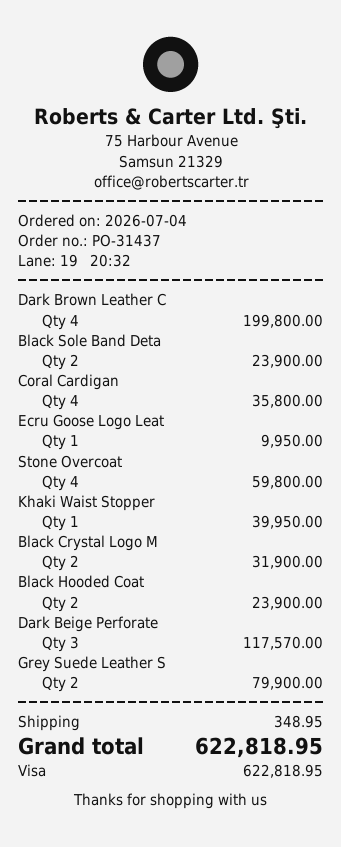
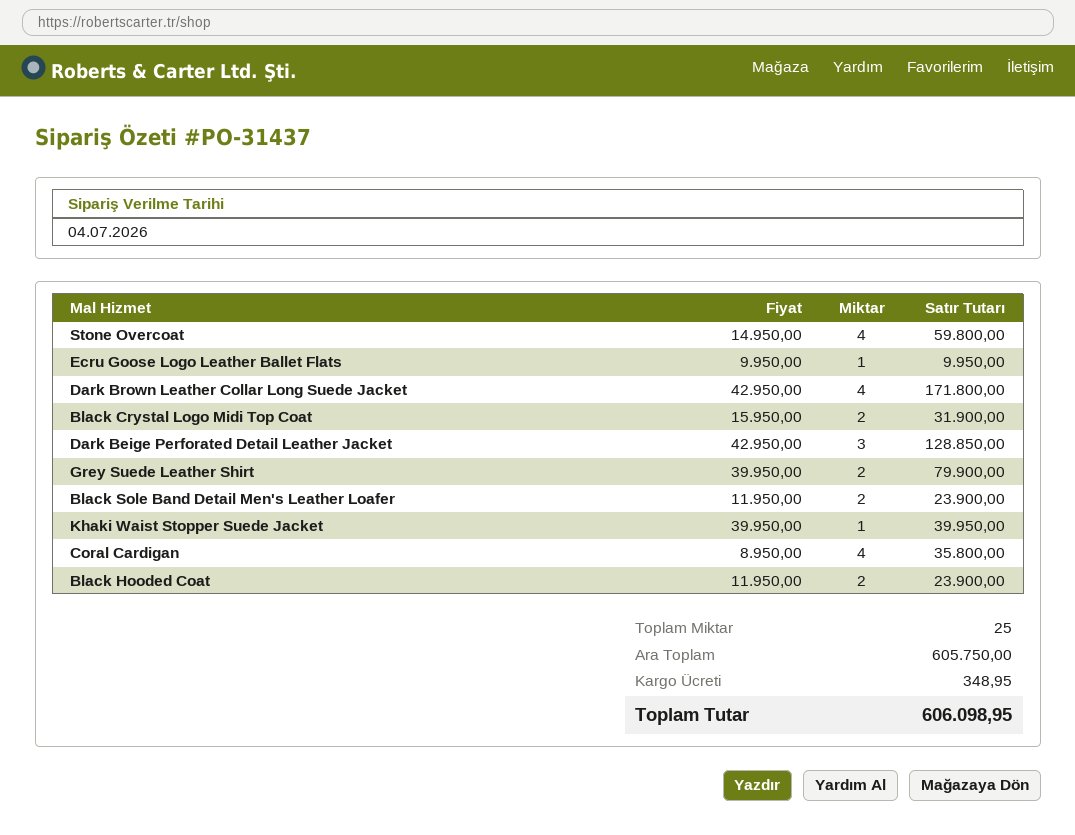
Dark Brown Leather C: 4 for 199800.00 -> 4 for 171800.00
Dark Beige Perforate: 3 for 117570.00 -> 3 for 128850.00
total: 622818.95 -> 606098.95

